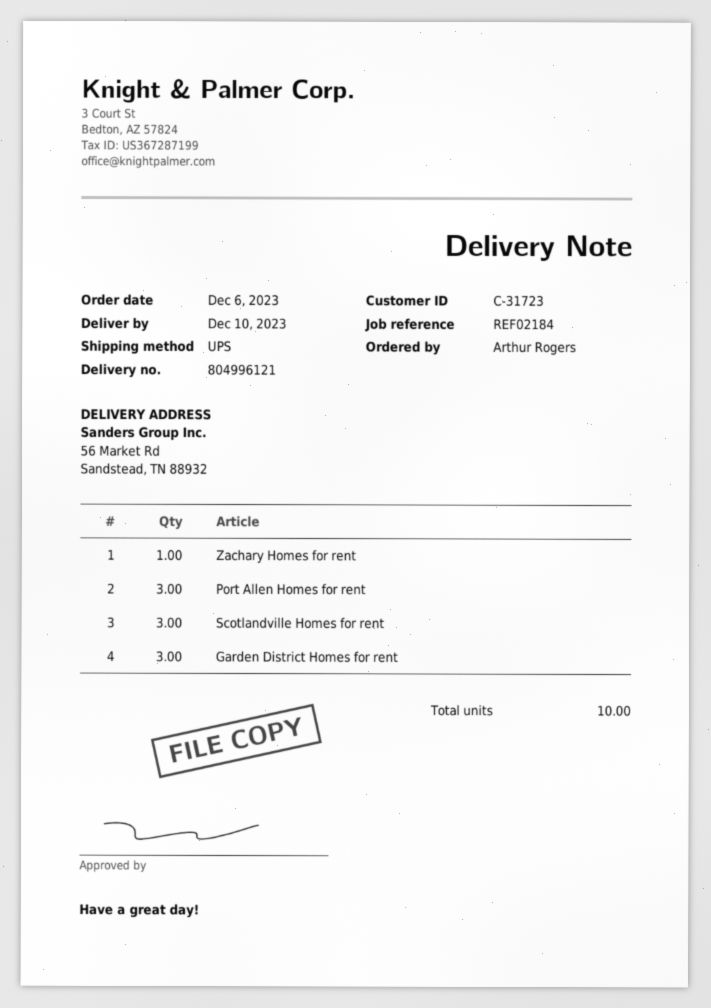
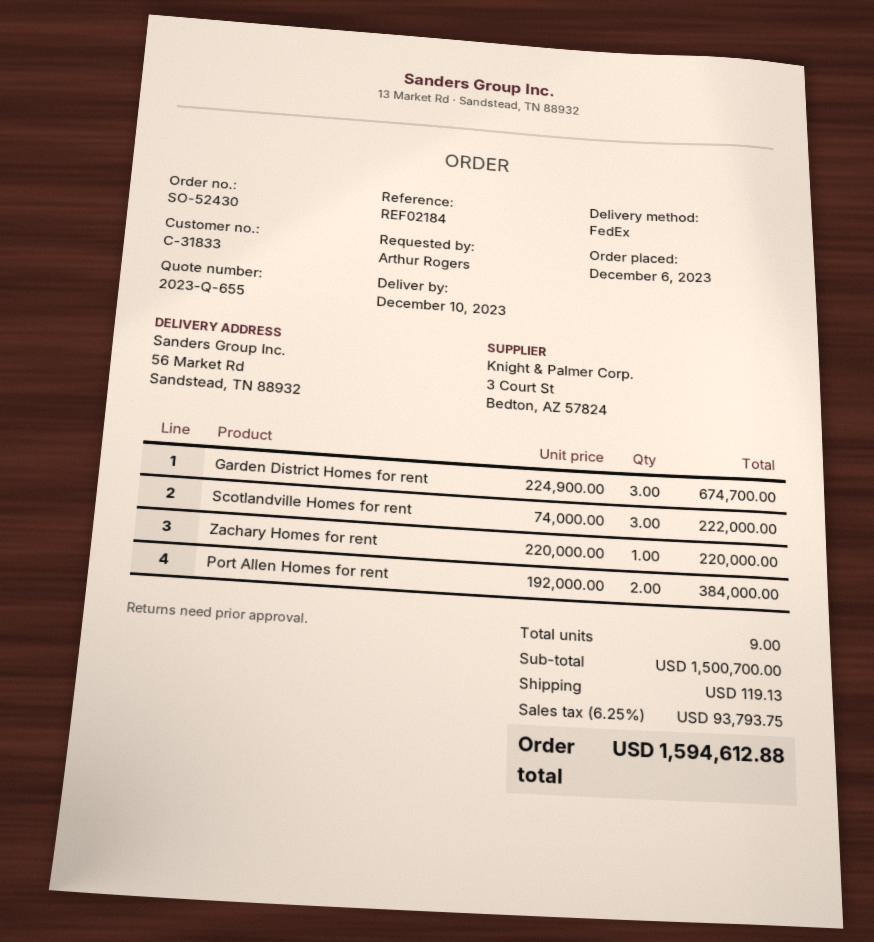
customer number: C-31723 -> C-31833
shipping method: UPS -> FedEx
Port Allen Homes for rent: 3 -> 2
total quantity: 10 -> 9

